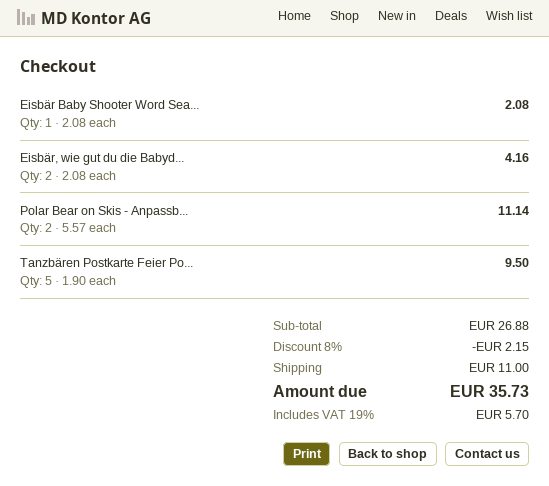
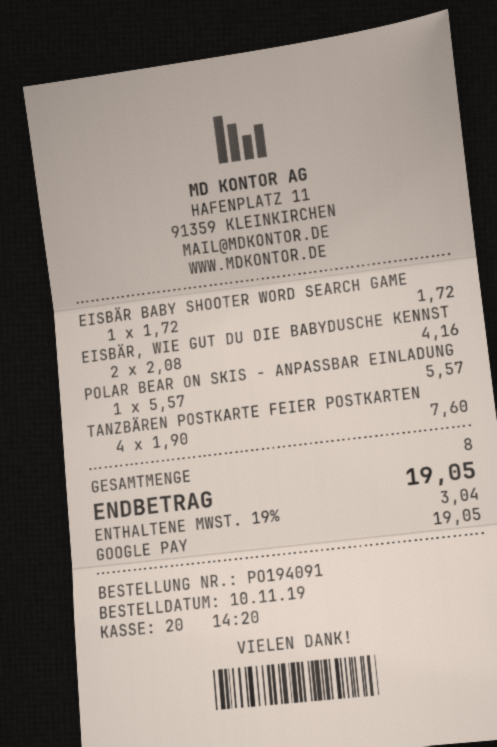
Eisbär Baby Shooter Word Sea...: 1 x 2.08 = 2.08 -> 1 x 1.72 = 1.72
Polar Bear on Skis - Anpassb...: 2 x 5.57 = 11.14 -> 1 x 5.57 = 5.57
Tanzbären Postkarte Feier Po...: 5 x 1.90 = 9.50 -> 4 x 1.90 = 7.60
discount: 8% = 2.15 -> none
shipping: 11.00 -> none
tax: 19% = 5.70 -> 19% = 3.04
total: 35.73 -> 19.05

